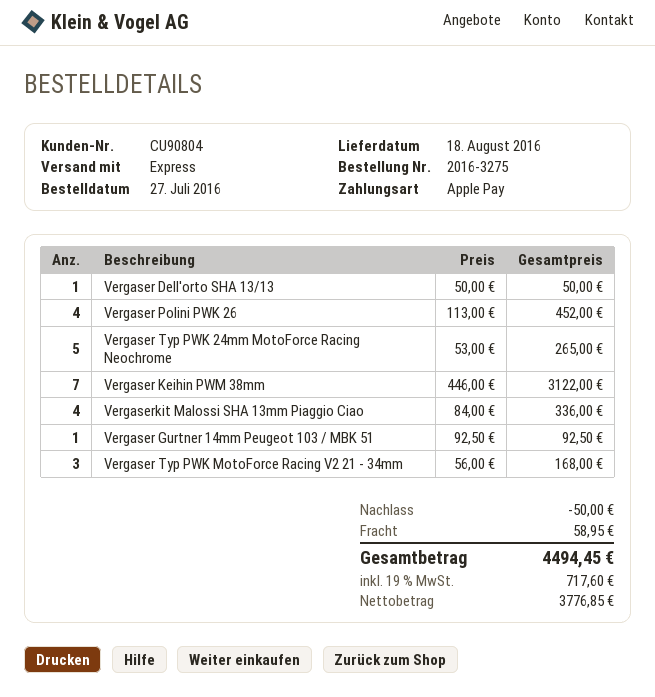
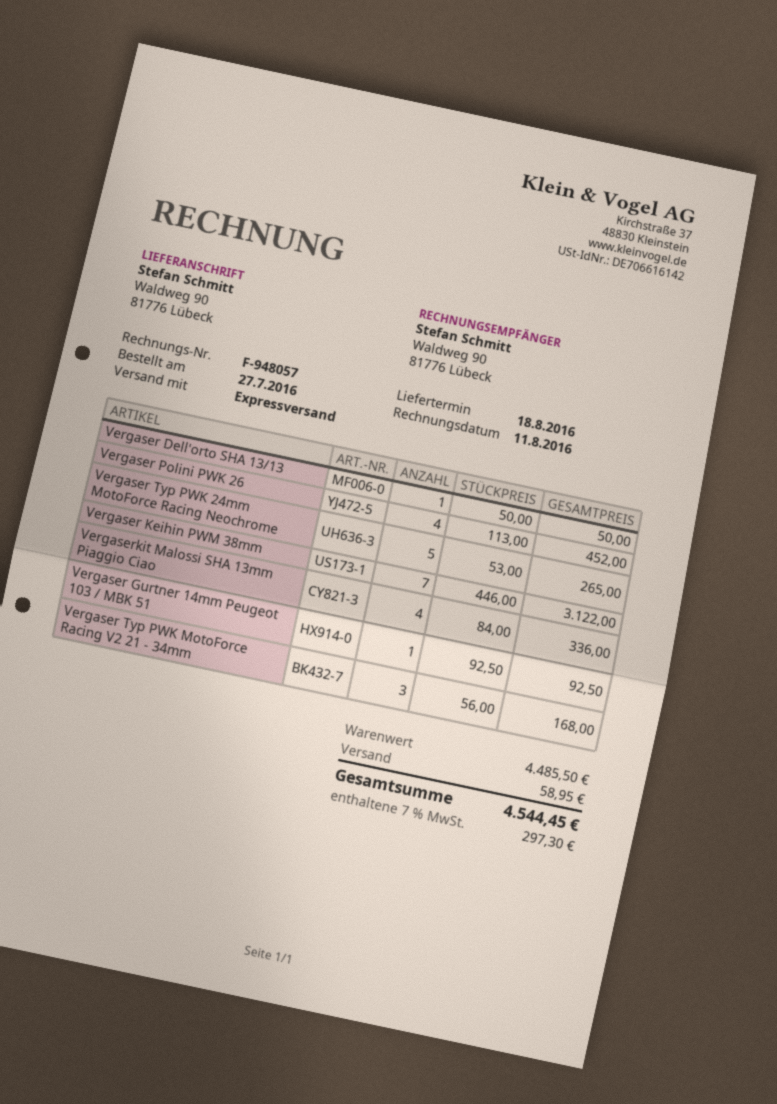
discount: 50.00 -> none
tax: 19% = 717.60 -> 7% = 297.30
total: 4494.45 -> 4544.45

